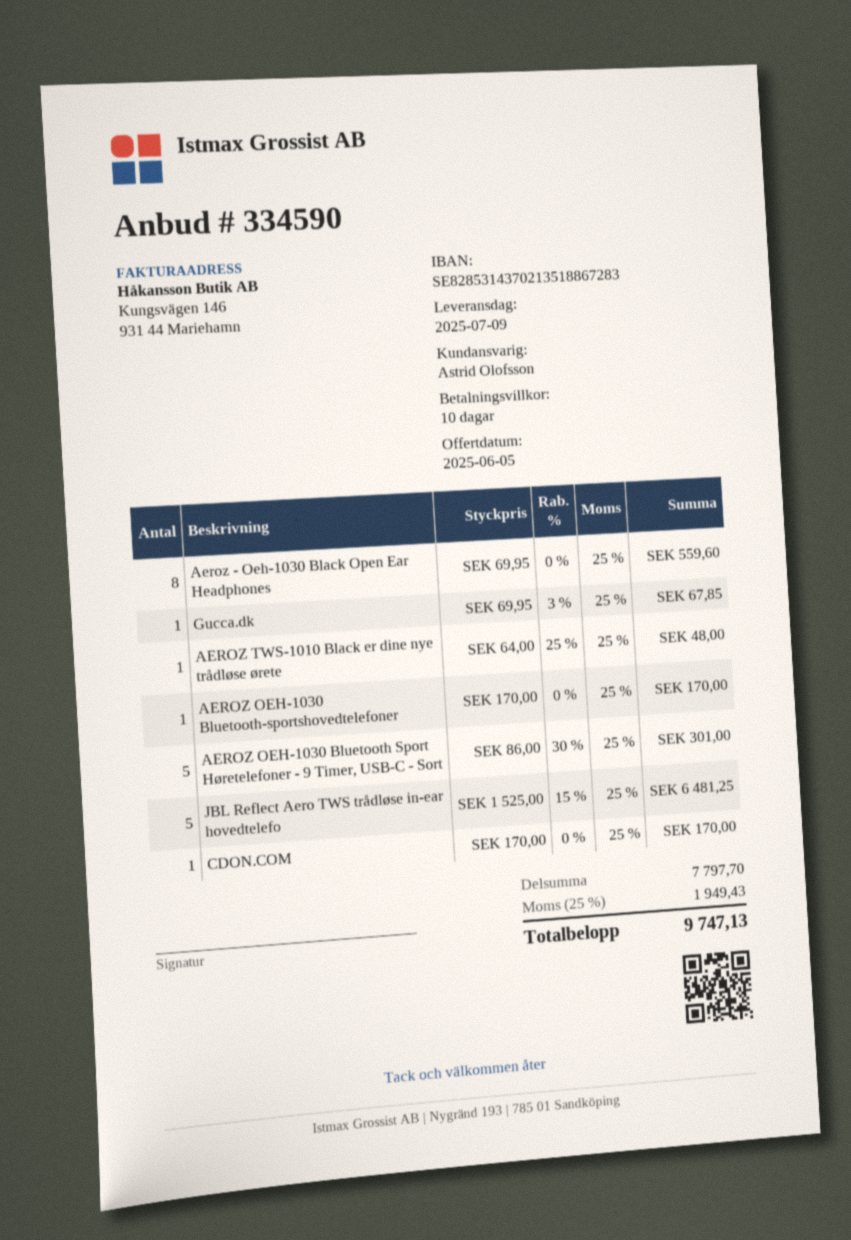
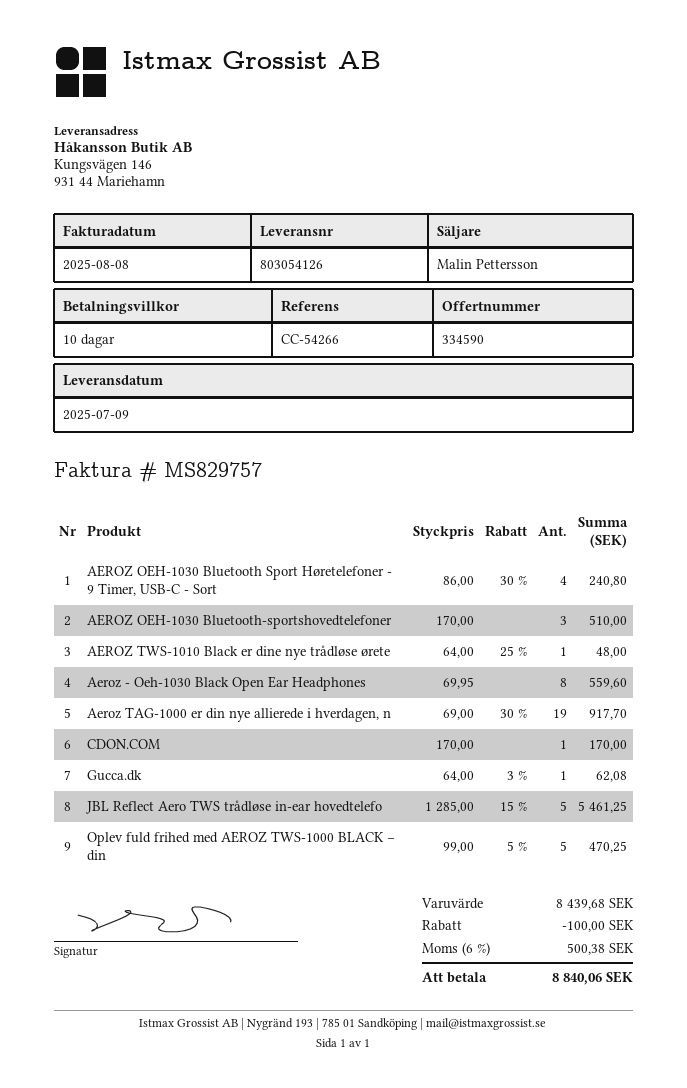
sales rep: Astrid Olofsson -> Malin Pettersson
Gucca.dk: 1 x 69.95 - 3% = 67.85 -> 1 x 64.00 - 3% = 62.08
AEROZ OEH-1030 Bluetooth-sportshovedtelefoner: 1 x 170.00 = 170.00 -> 3 x 170.00 = 510.00
AEROZ OEH-1030 Bluetooth Sport Høretelefoner - 9 Timer, USB-C - Sort: 5 x 86.00 - 30% = 301.00 -> 4 x 86.00 - 30% = 240.80
JBL Reflect Aero TWS trådløse in-ear hovedtelefo: 5 x 1525.00 - 15% = 6481.25 -> 5 x 1285.00 - 15% = 5461.25
Aeroz TAG-1000 er din nye allierede i hverdagen, n: none -> 19 x 69.00 - 30% = 917.70
Oplev fuld frihed med AEROZ TWS-1000 BLACK – din: none -> 5 x 99.00 - 5% = 470.25
subtotal: 7797.70 -> 8439.68
discount: none -> 100.00
tax: 25% = 1949.43 -> 6% = 500.38
total: 9747.13 -> 8840.06

